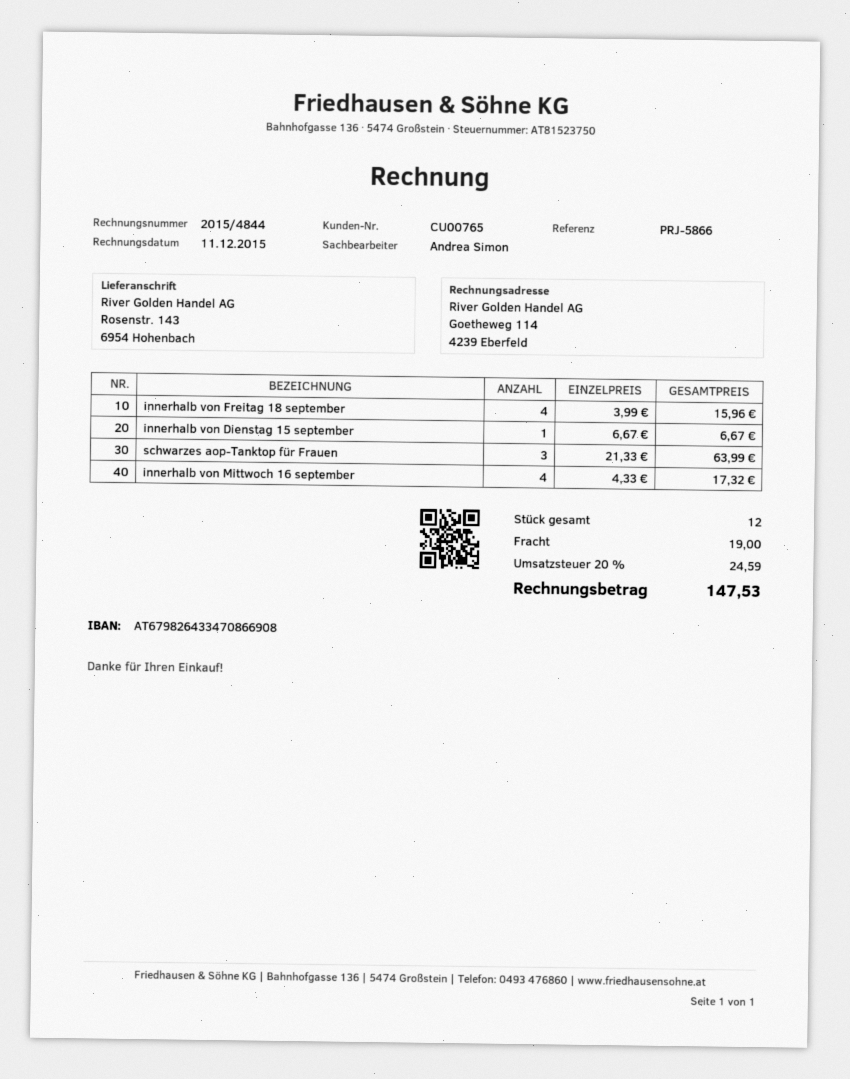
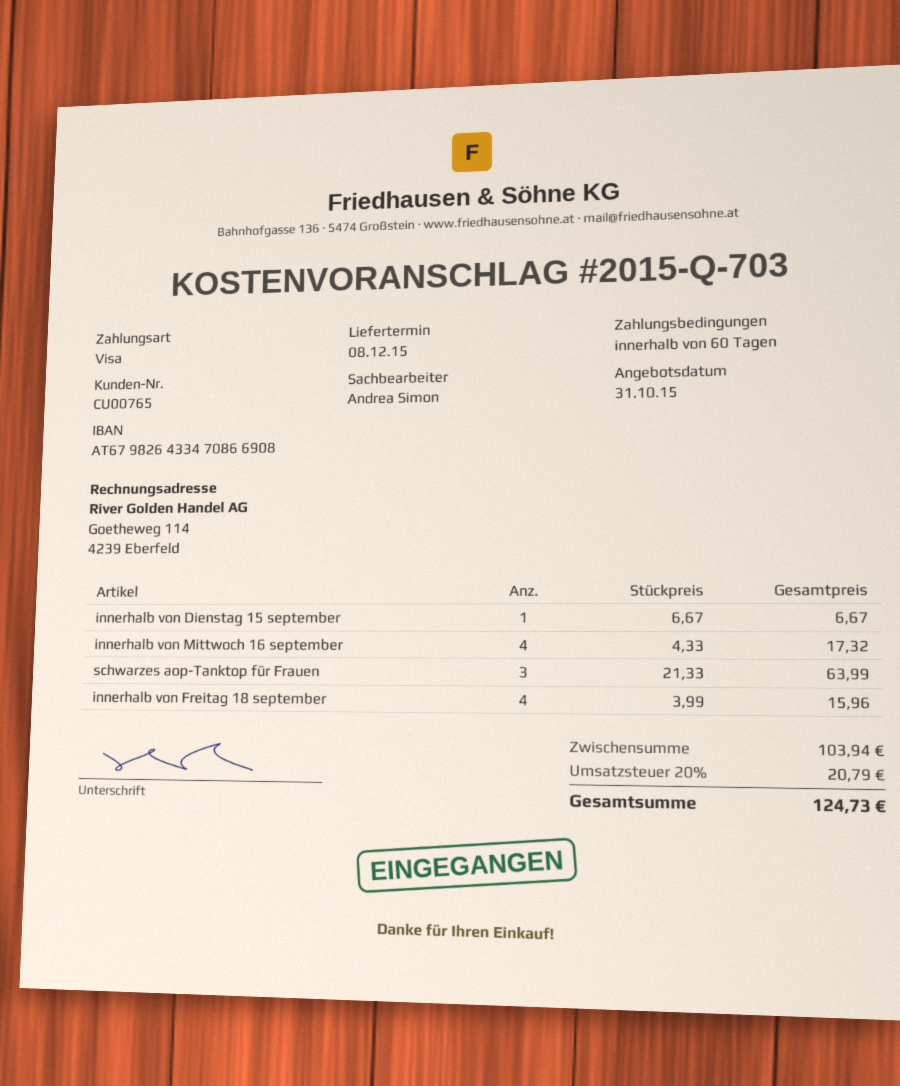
shipping: 19.00 -> none
tax: 20% = 24.59 -> 20% = 20.79
total: 147.53 -> 124.73

